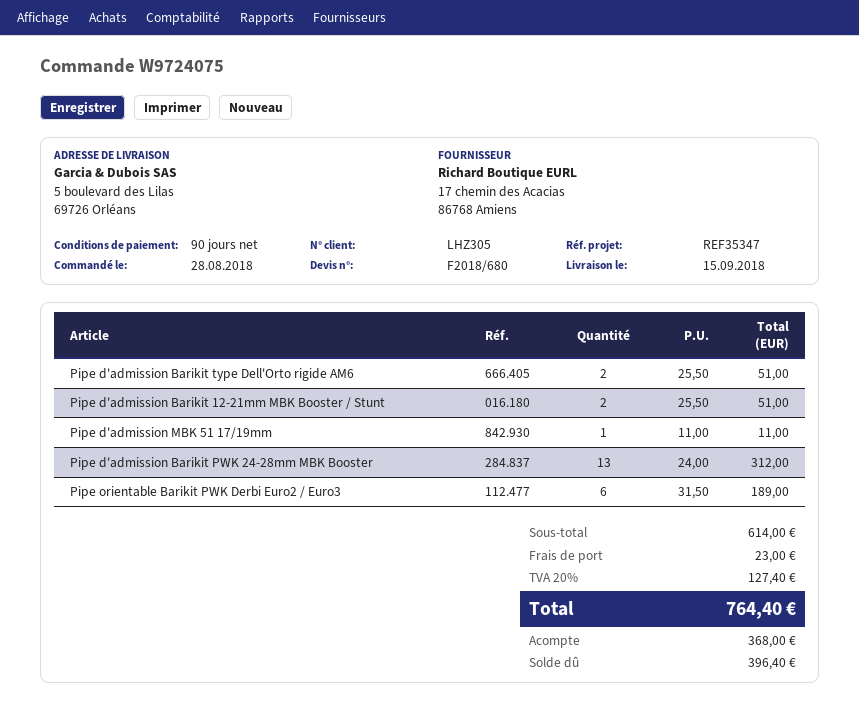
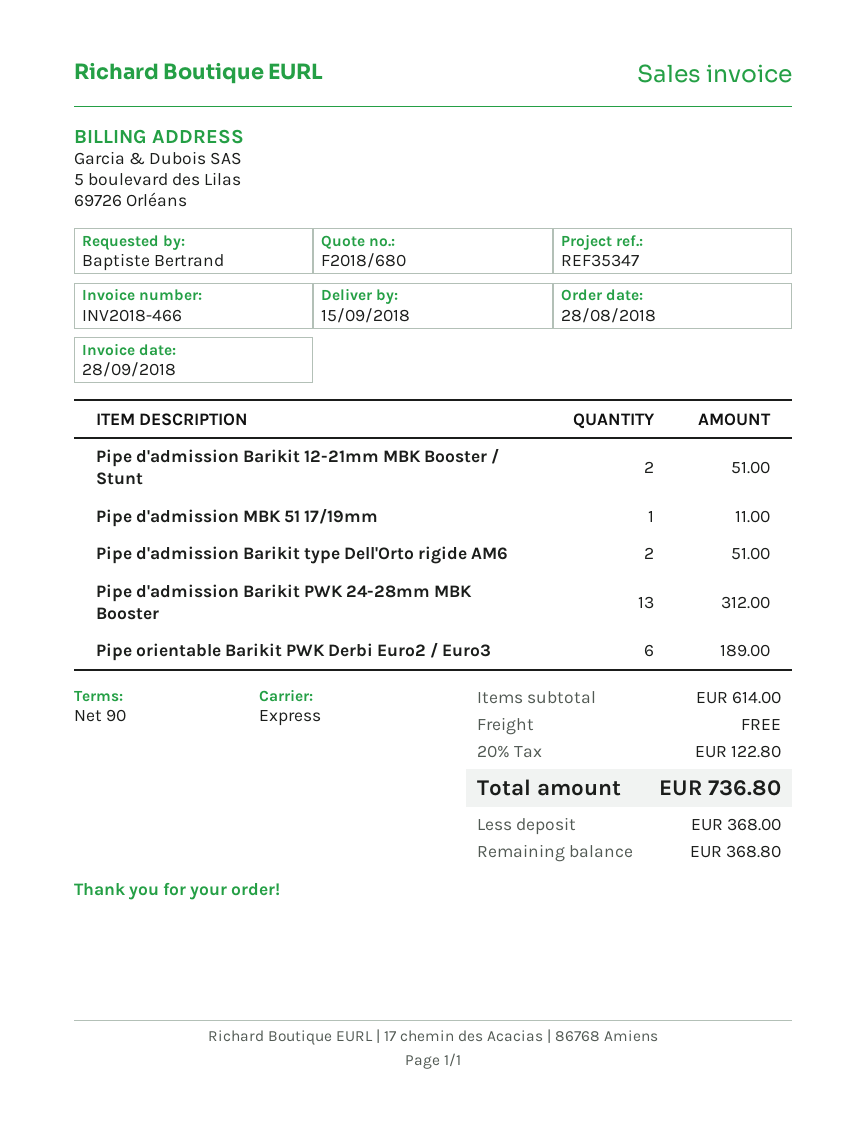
shipping: 23.00 -> 0.00
tax: 20% = 127.40 -> 20% = 122.80
total: 764.40 -> 736.80
balance: 396.40 -> 368.80

